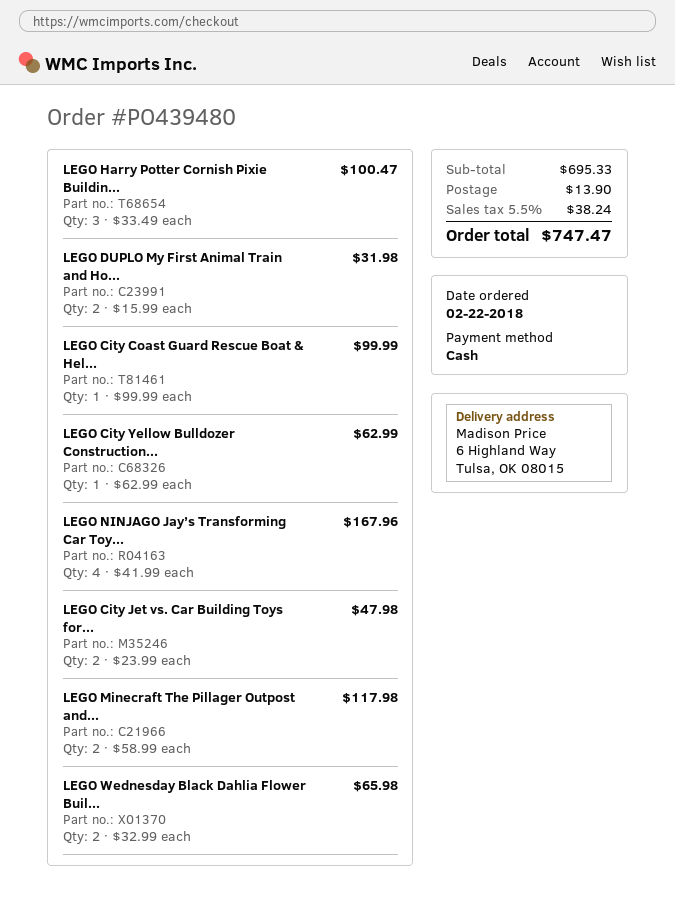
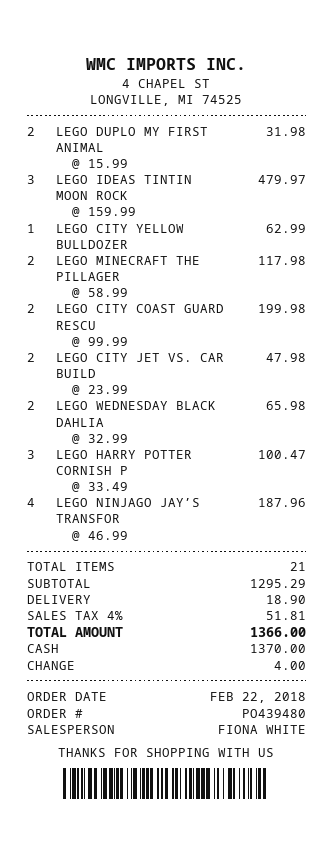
LEGO City Coast Guard Rescue Boat & Hel...: 1 x 99.99 = 99.99 -> 2 x 99.99 = 199.98
LEGO NINJAGO Jay’s Transforming Car Toy...: 4 x 41.99 = 167.96 -> 4 x 46.99 = 187.96
LEGO IDEAS TINTIN MOON ROCK: none -> 3 x 159.99 = 479.97
subtotal: 695.33 -> 1295.29
shipping: 13.90 -> 18.90
tax: 5.5% = 38.24 -> 4% = 51.81
total: 747.47 -> 1366.00

